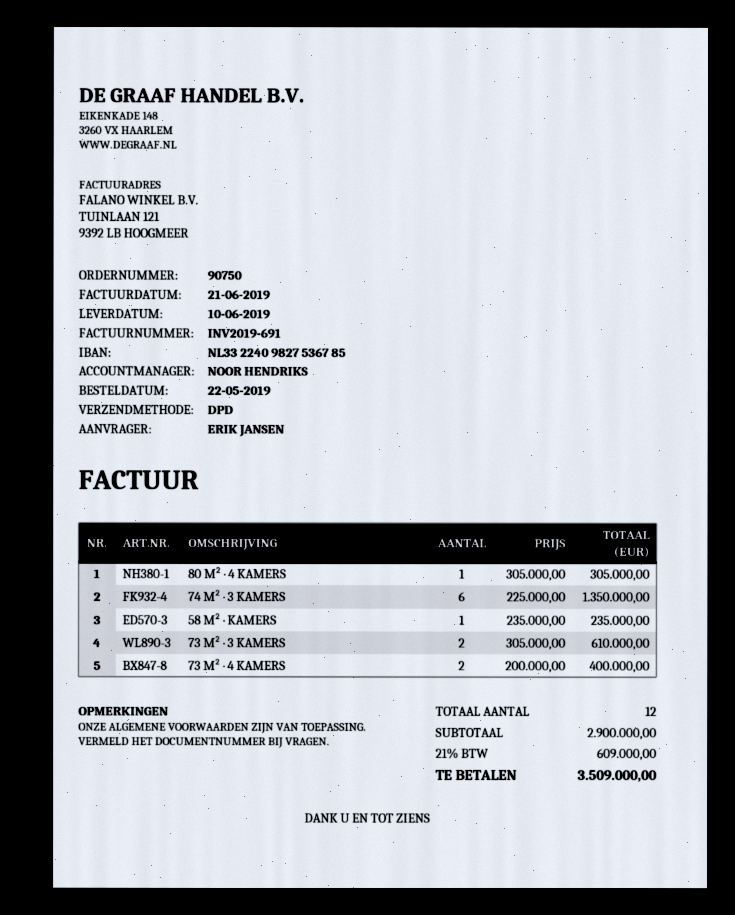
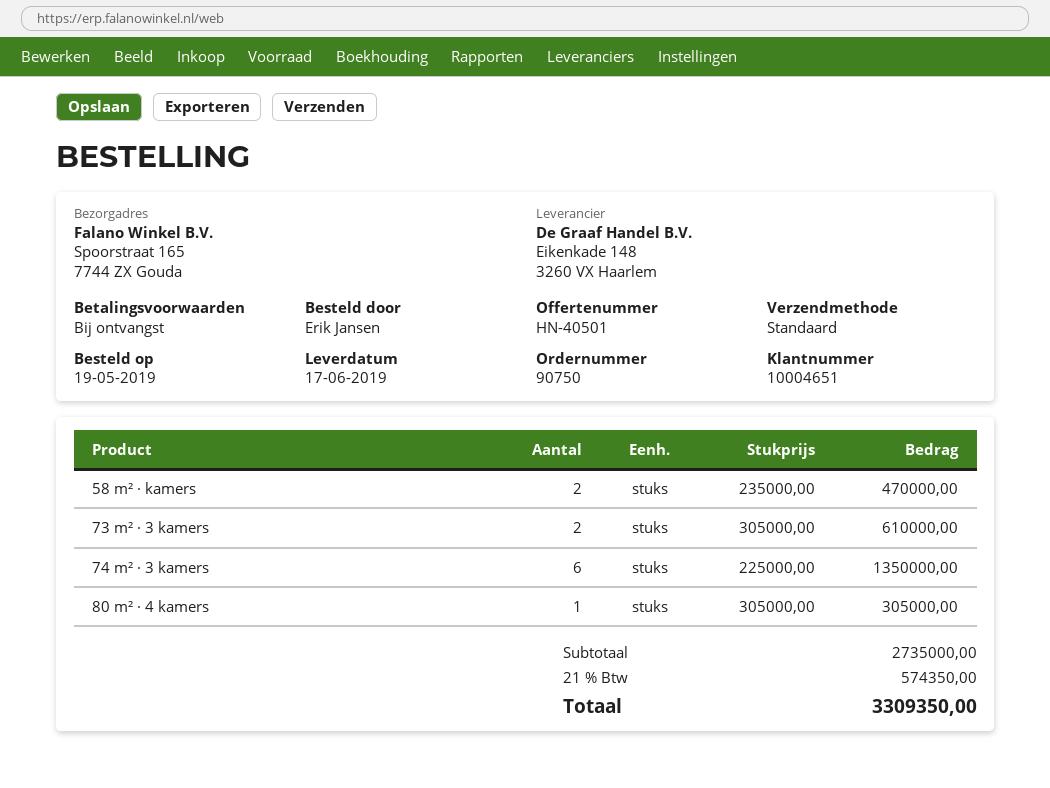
order date: 2019-05-22 -> 2019-05-19
delivery date: 2019-06-10 -> 2019-06-17
shipping method: DPD -> standard
58 M² · KAMERS: 1 x 235000.00 = 235000.00 -> 2 x 235000.00 = 470000.00
73 M² · 4 KAMERS: 2 x 200000.00 = 400000.00 -> none
subtotal: 2900000.00 -> 2735000.00
tax: 21% = 609000.00 -> 21% = 574350.00
total: 3509000.00 -> 3309350.00

